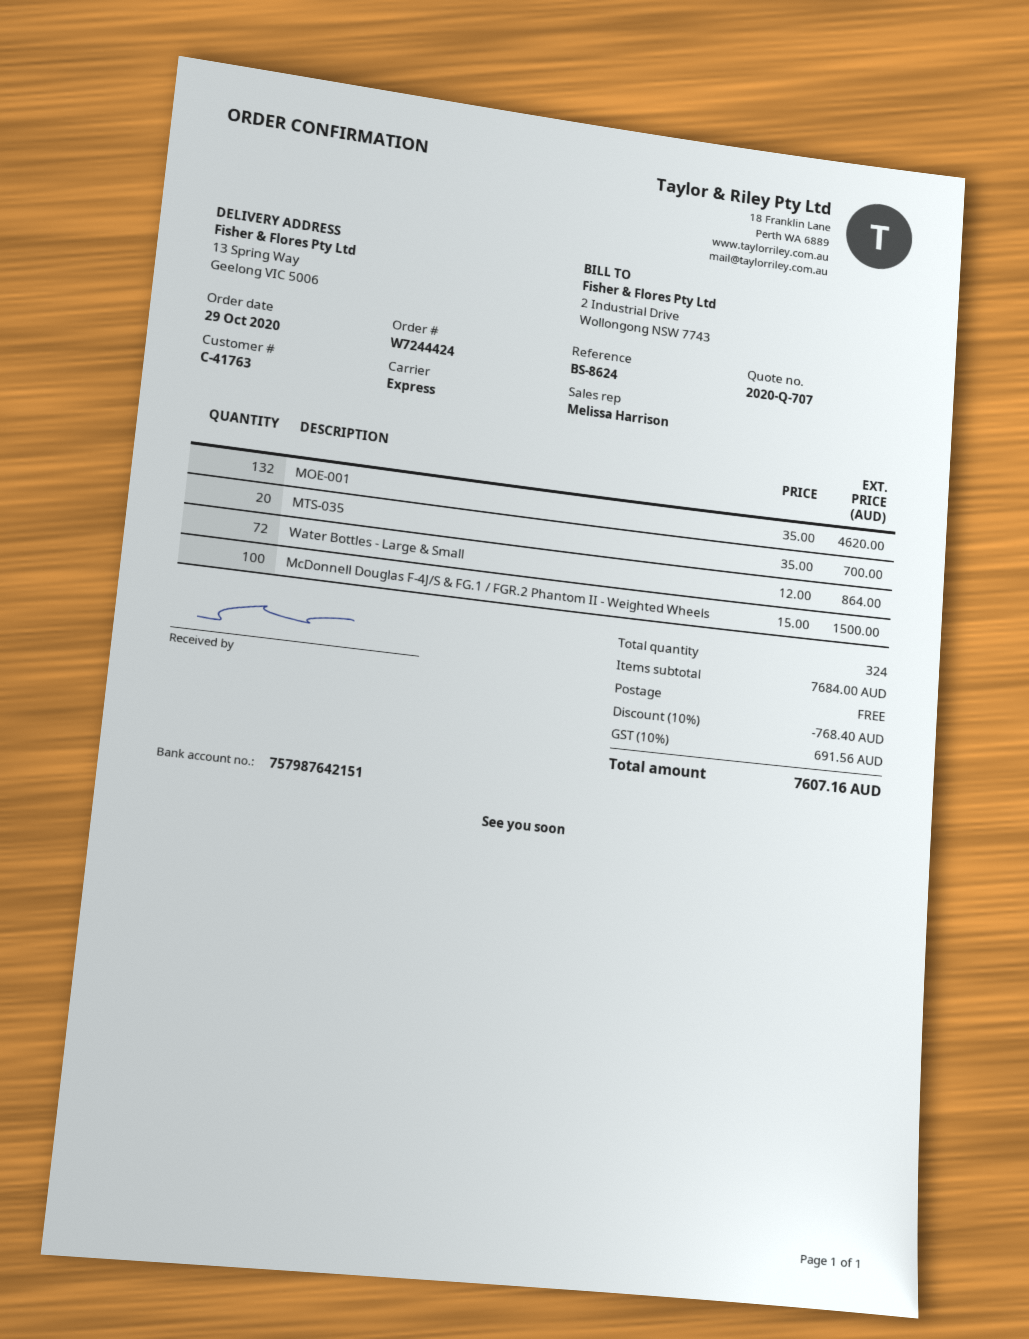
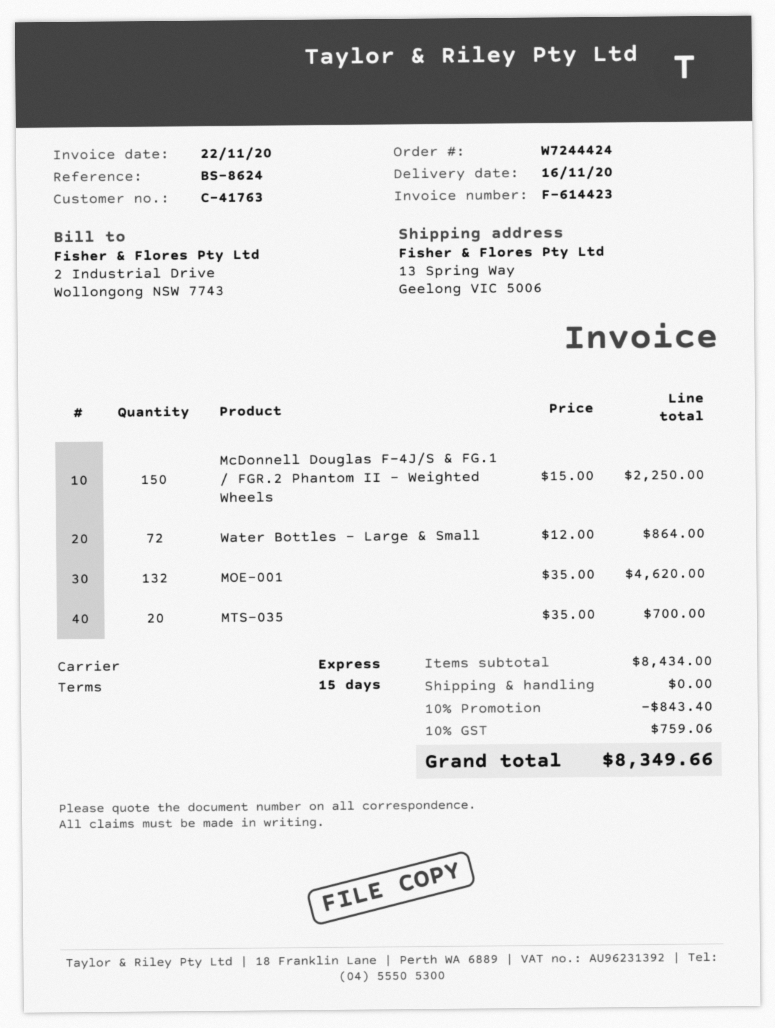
McDonnell Douglas F-4J/S & FG.1 / FGR.2 Phantom II - Weighted Wheels: 100 x 15.00 = 1500.00 -> 150 x 15.00 = 2250.00
subtotal: 7684.00 -> 8434.00
discount: 10% = 768.40 -> 10% = 843.40
tax: 10% = 691.56 -> 10% = 759.06
total: 7607.16 -> 8349.66

